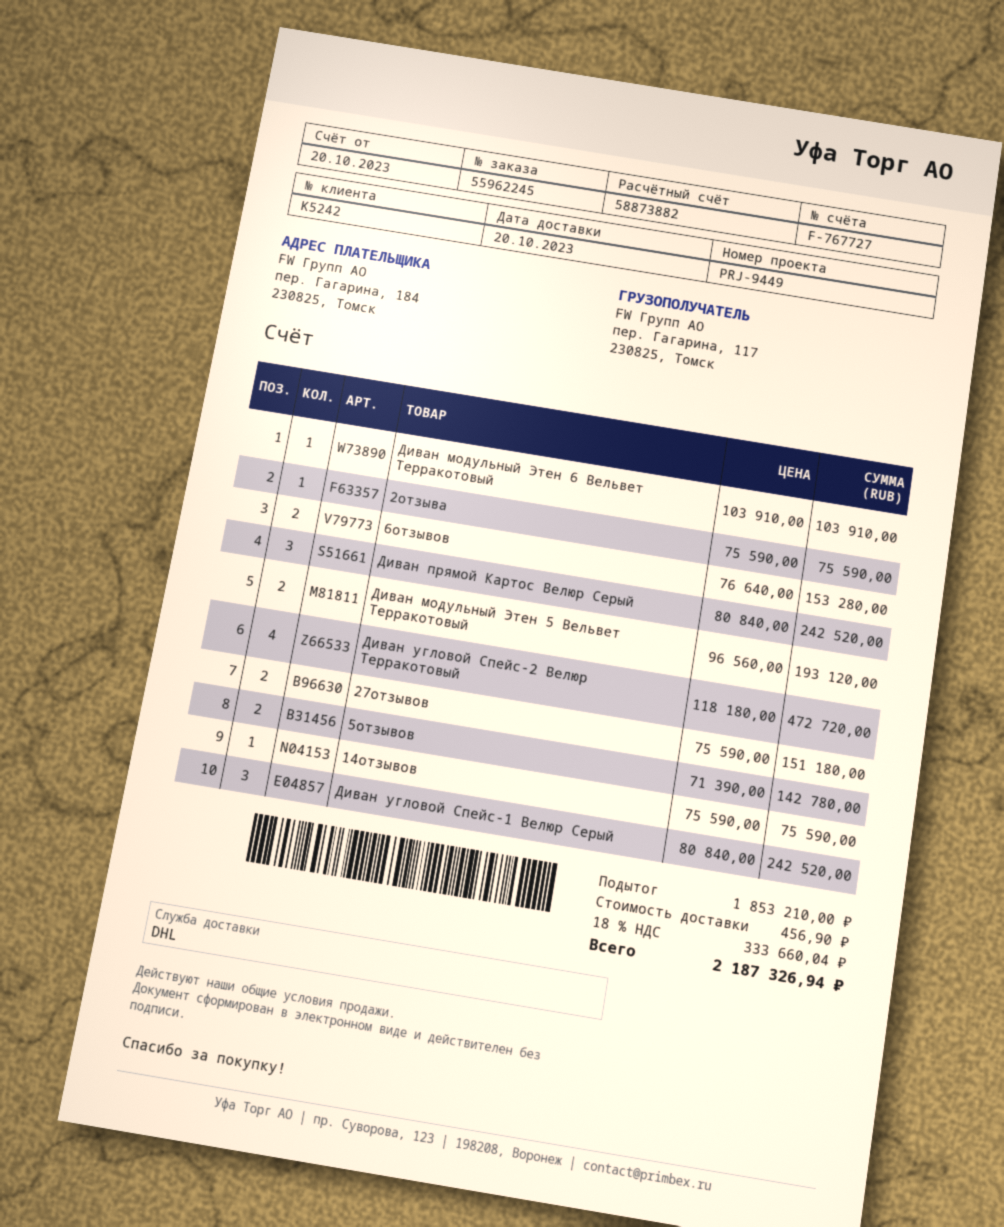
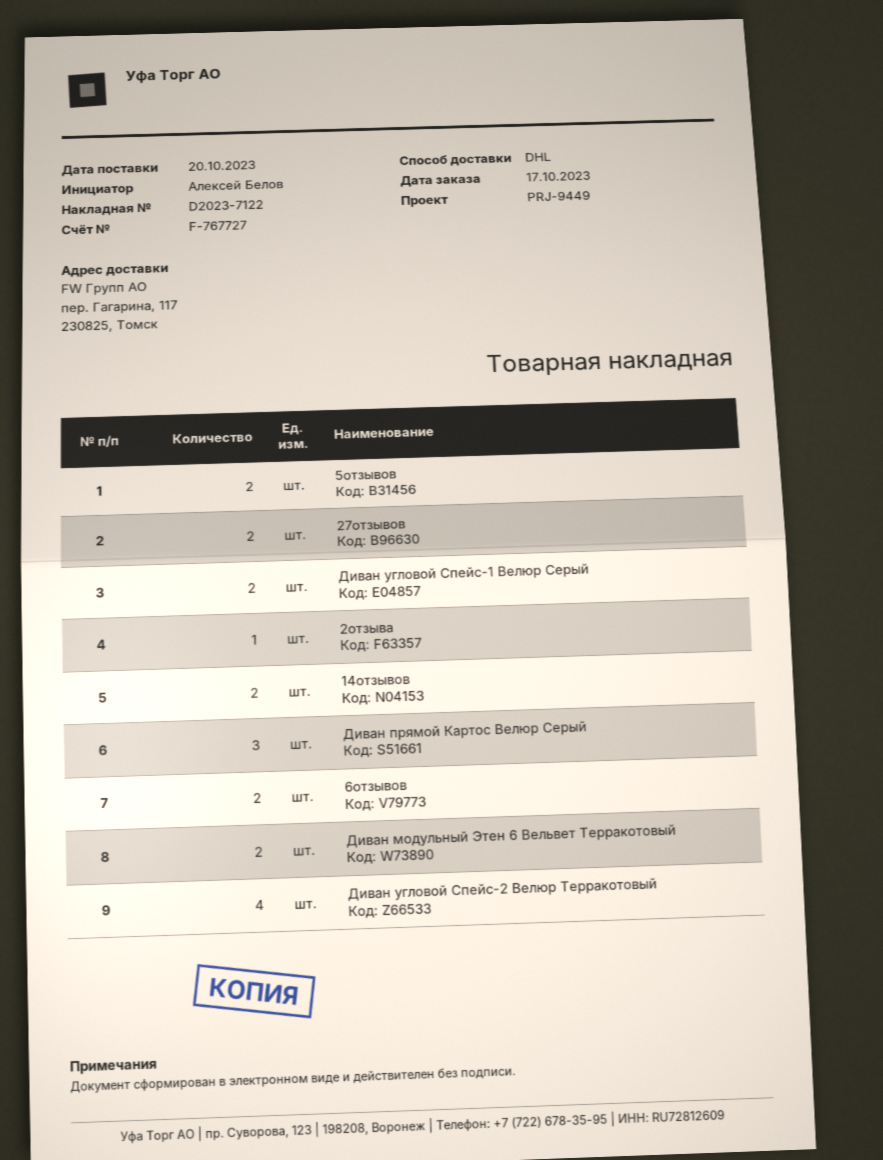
Диван модульный Этен 6 Вельвет Терракотовый: 1 -> 2
Диван модульный Этен 5 Вельвет Терракотовый: 2 -> none
14отзывов: 1 -> 2
Диван угловой Спейс-1 Велюр Серый: 3 -> 2

